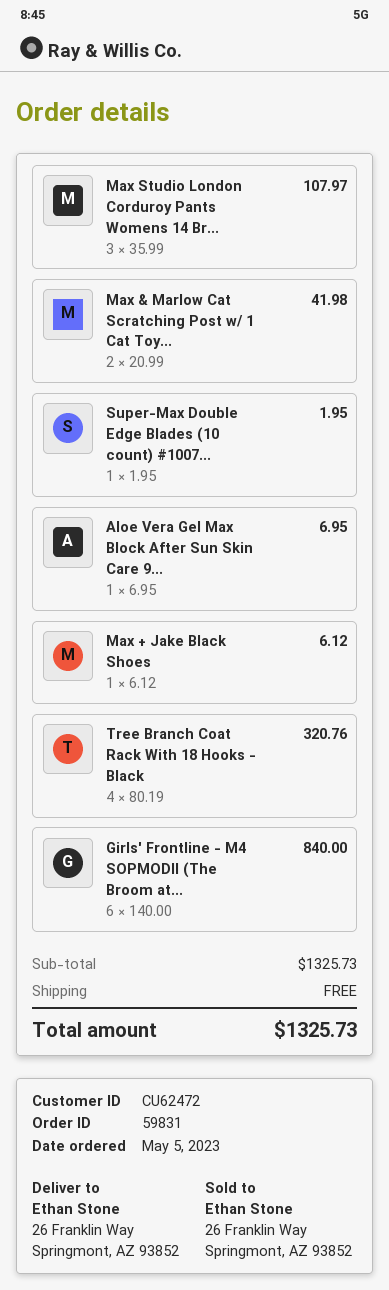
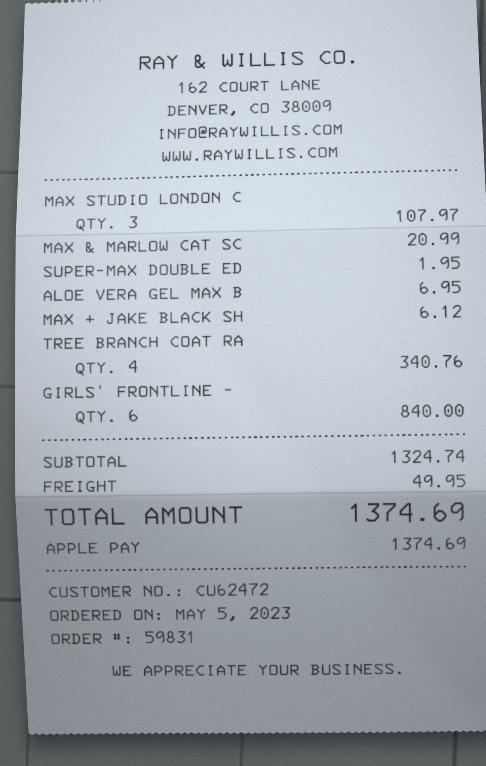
Max & Marlow Cat Scratching Post w/ 1 Cat Toy...: 2 for 41.98 -> 1 for 20.99
Tree Branch Coat Rack With 18 Hooks - Black: 4 for 320.76 -> 4 for 340.76
subtotal: 1325.73 -> 1324.74
shipping: 0.00 -> 49.95
total: 1325.73 -> 1374.69

